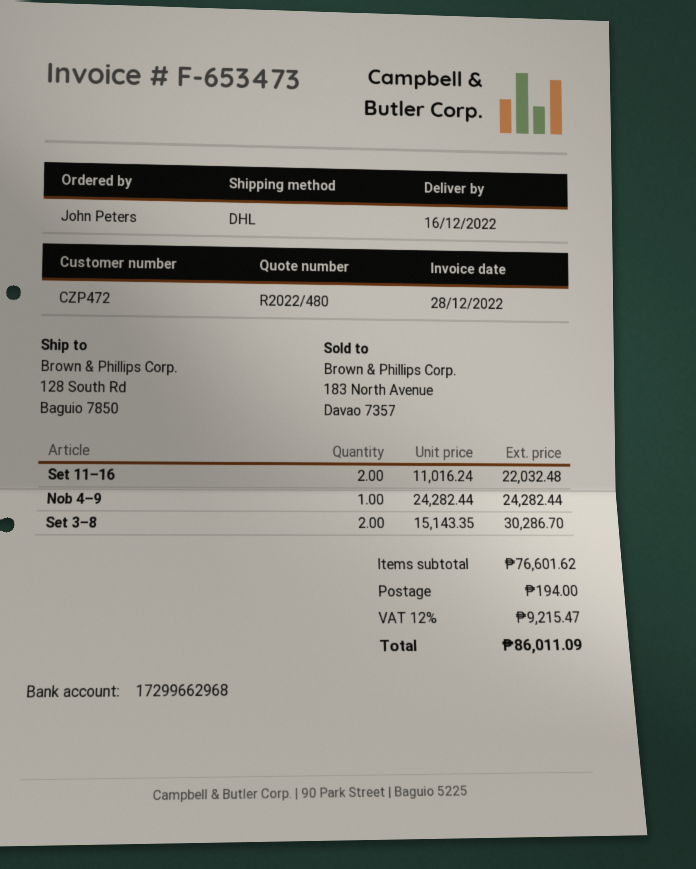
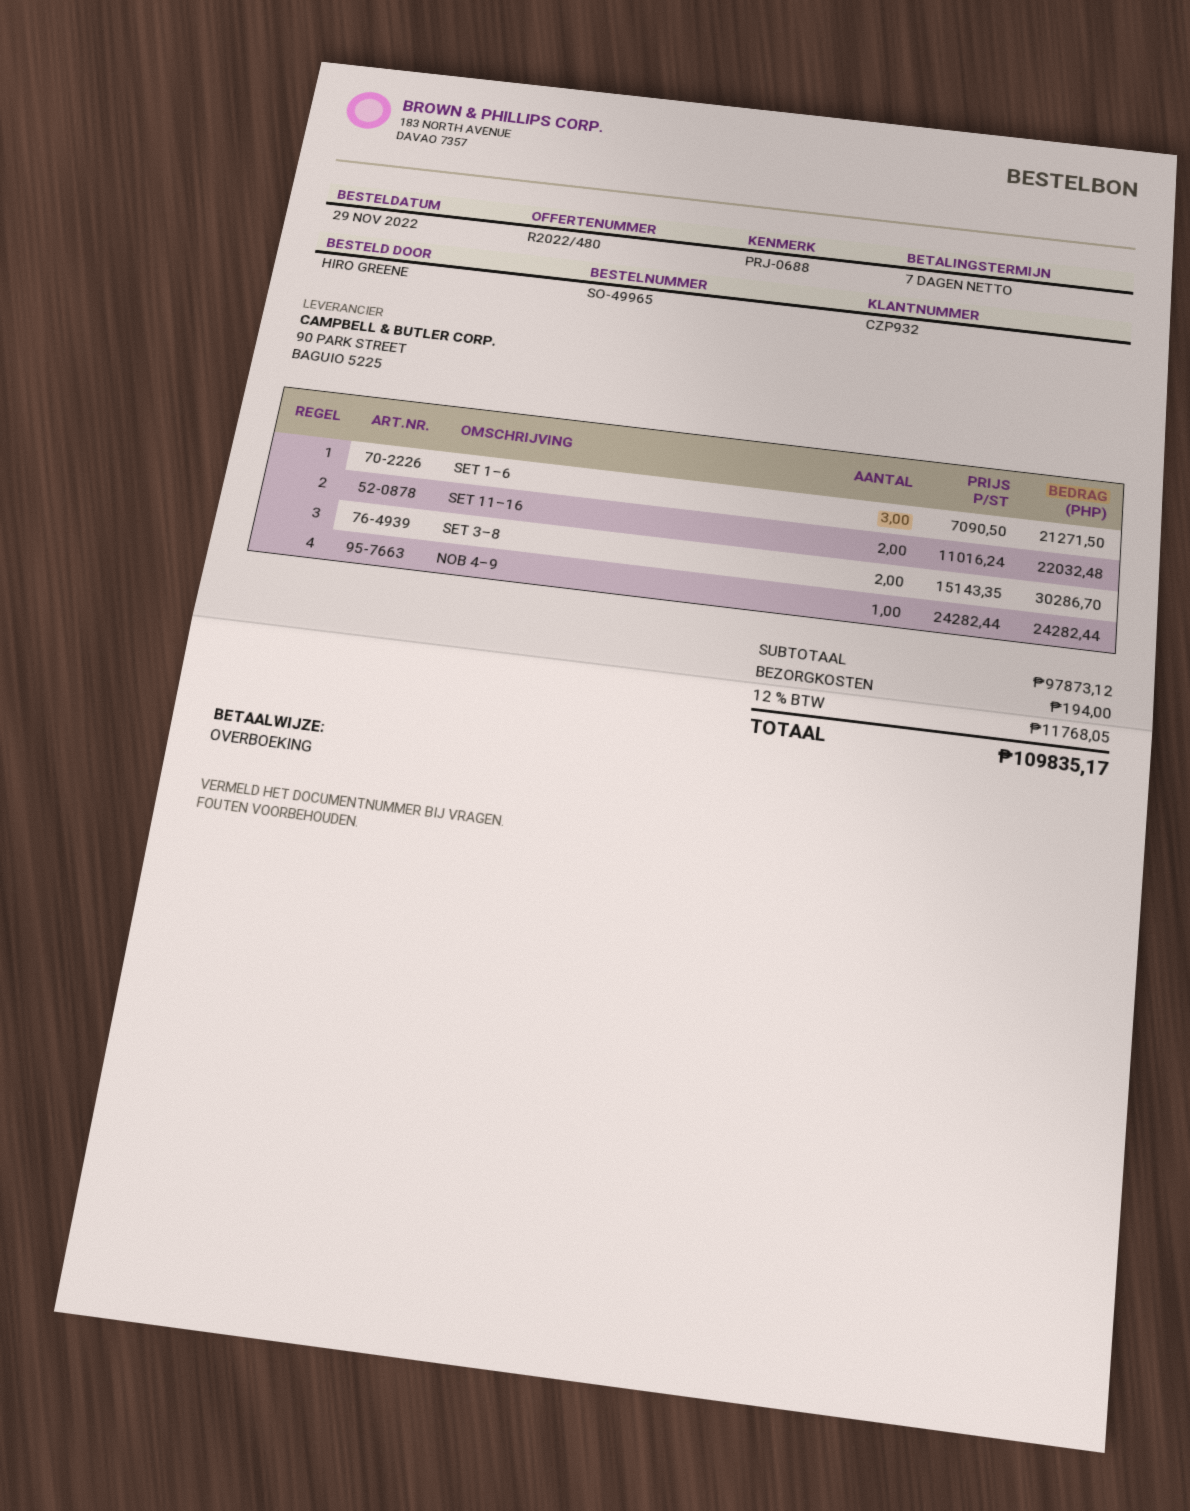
customer number: CZP472 -> CZP932
ordered by: John Peters -> HIRO GREENE
SET 1–6: none -> 3 x 7090.50 = 21271.50
subtotal: 76601.62 -> 97873.12
tax: 12% = 9215.47 -> 12% = 11768.05
total: 86011.09 -> 109835.17

